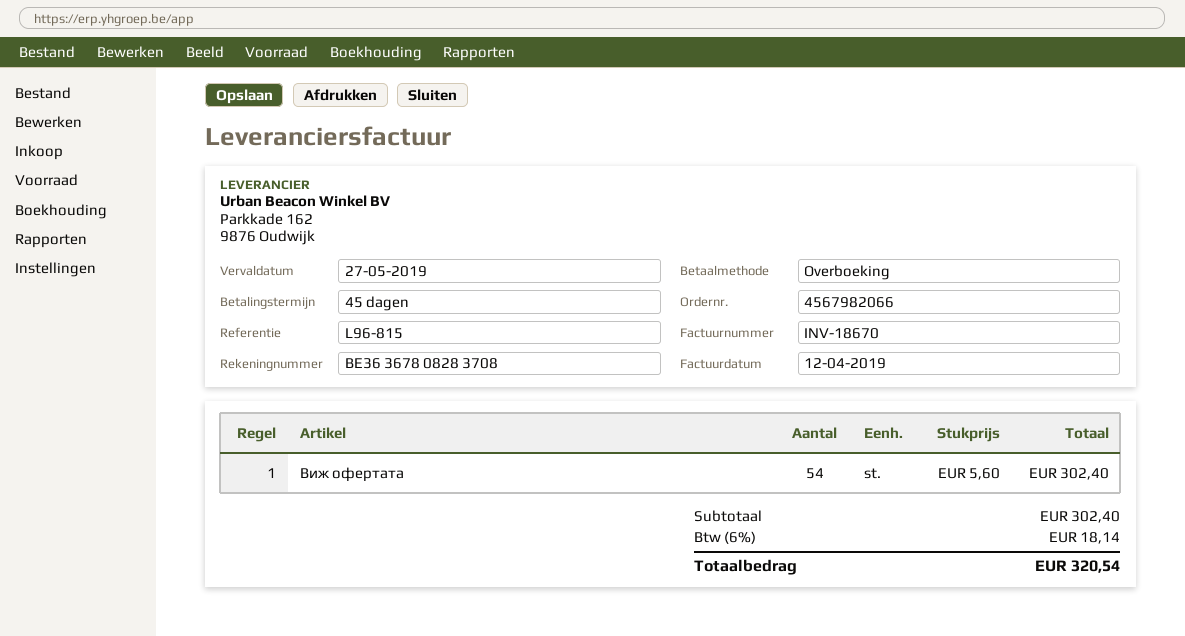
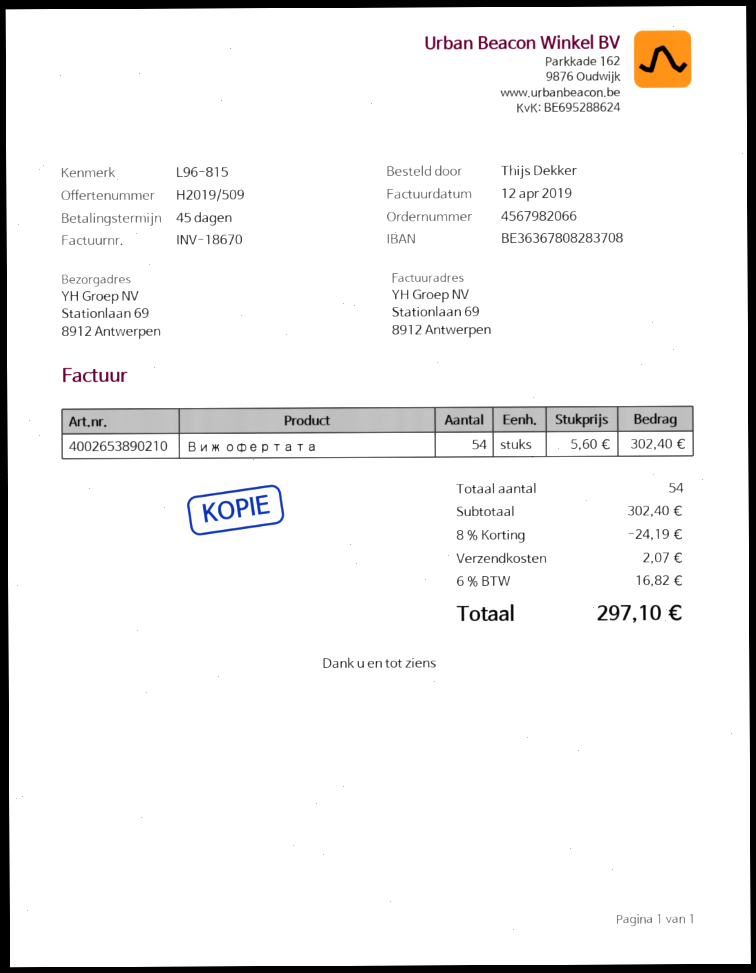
discount: none -> 8% = 24.19
shipping: none -> 2.07
tax: 6% = 18.14 -> 6% = 16.82
total: 320.54 -> 297.10

